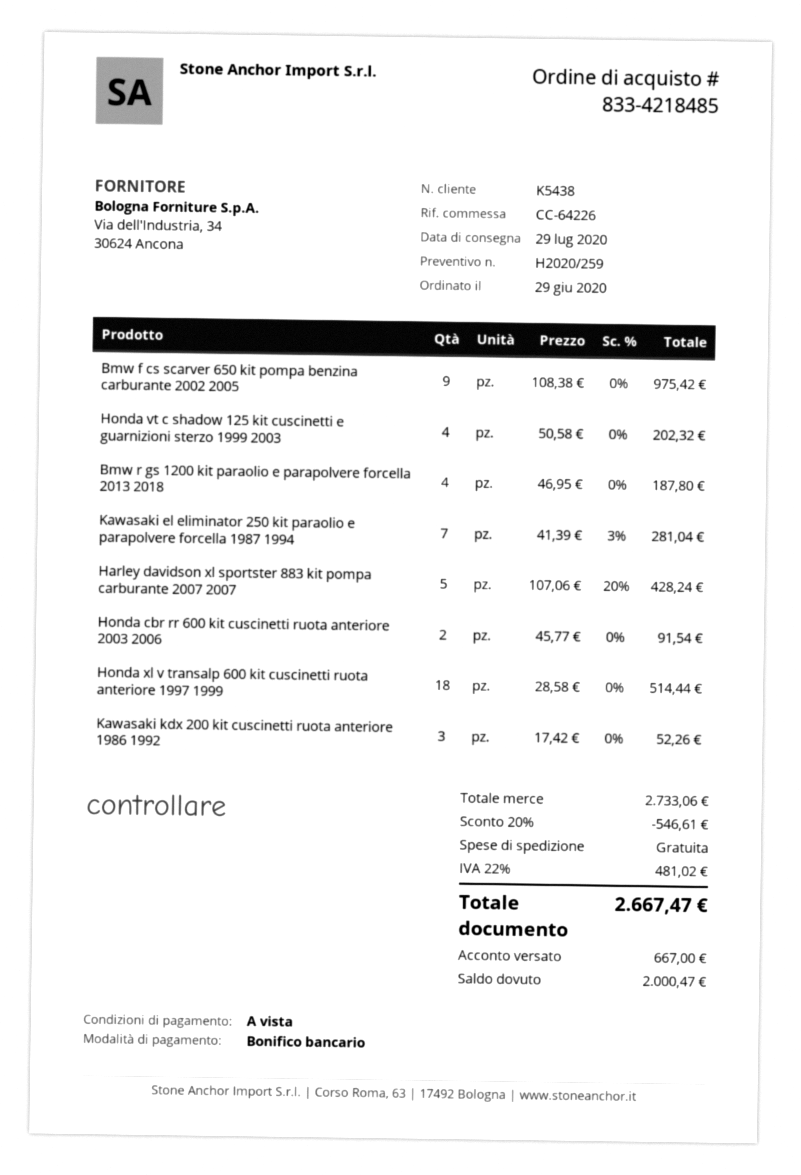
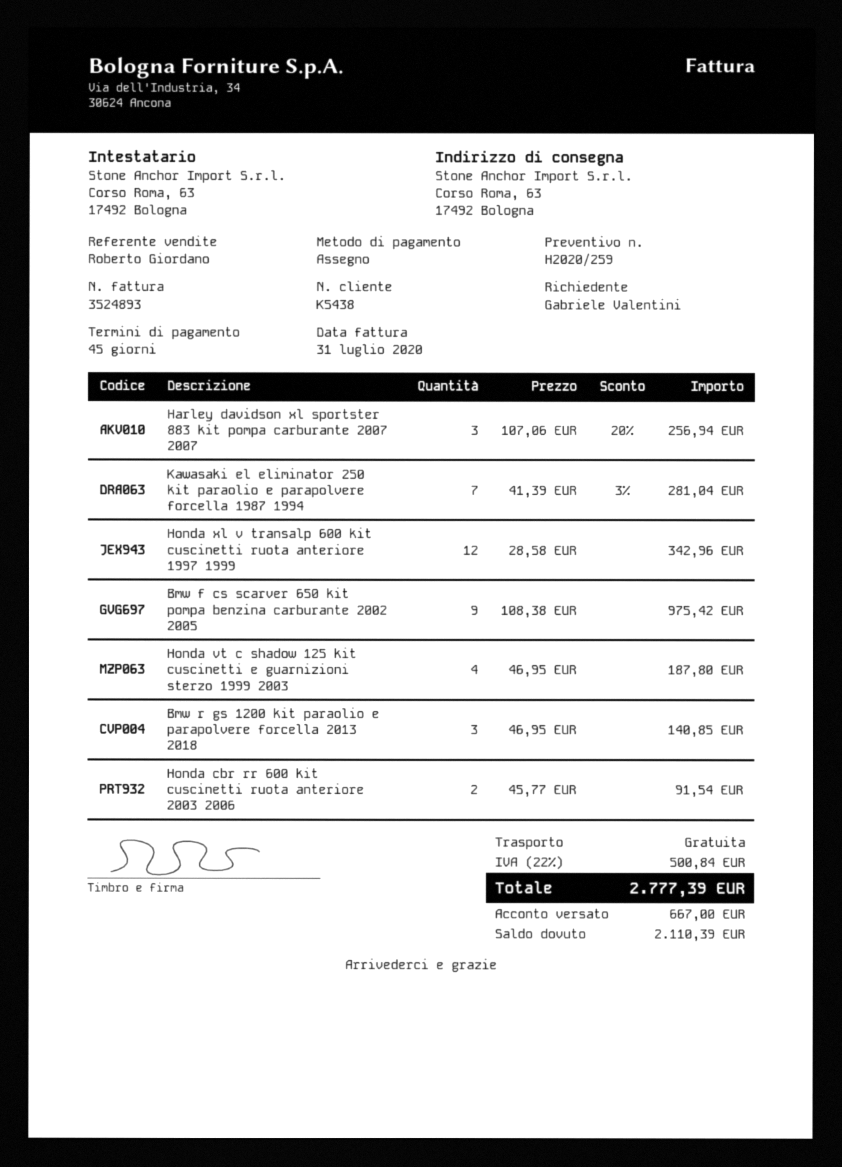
payment terms: on receipt -> 45 days
payment method: bank transfer -> cheque
Honda vt c shadow 125 kit cuscinetti e guarnizioni sterzo 1999 2003: 4 x 50.58 = 202.32 -> 4 x 46.95 = 187.80
Bmw r gs 1200 kit paraolio e parapolvere forcella 2013 2018: 4 x 46.95 = 187.80 -> 3 x 46.95 = 140.85
Harley davidson xl sportster 883 kit pompa carburante 2007 2007: 5 x 107.06 - 20% = 428.24 -> 3 x 107.06 - 20% = 256.94
Honda xl v transalp 600 kit cuscinetti ruota anteriore 1997 1999: 18 x 28.58 = 514.44 -> 12 x 28.58 = 342.96
Kawasaki kdx 200 kit cuscinetti ruota anteriore 1986 1992: 3 x 17.42 = 52.26 -> none
discount: 20% = 546.61 -> none
tax: 22% = 481.02 -> 22% = 500.84
total: 2667.47 -> 2777.39
balance: 2000.47 -> 2110.39

